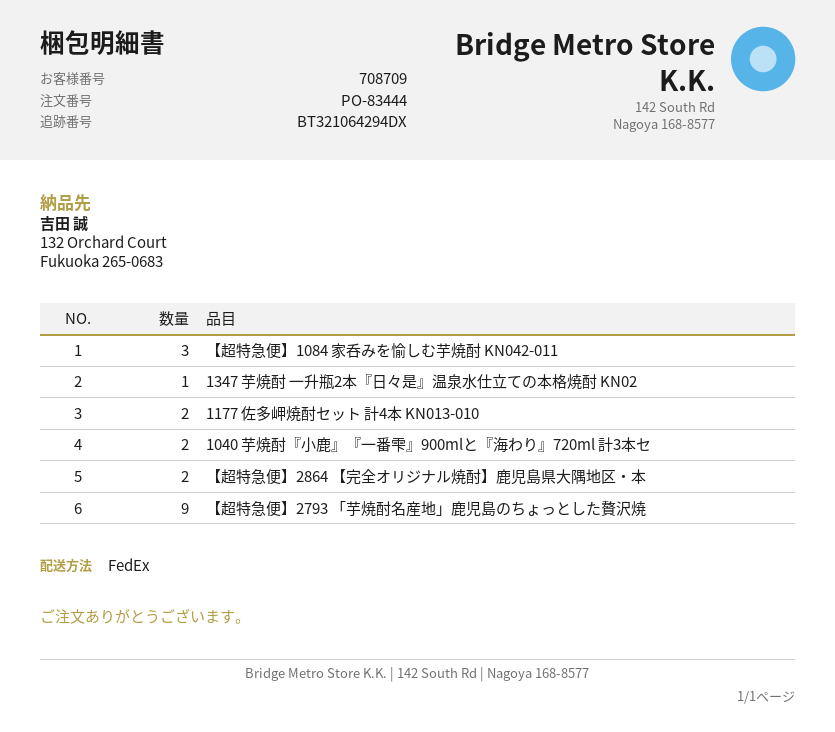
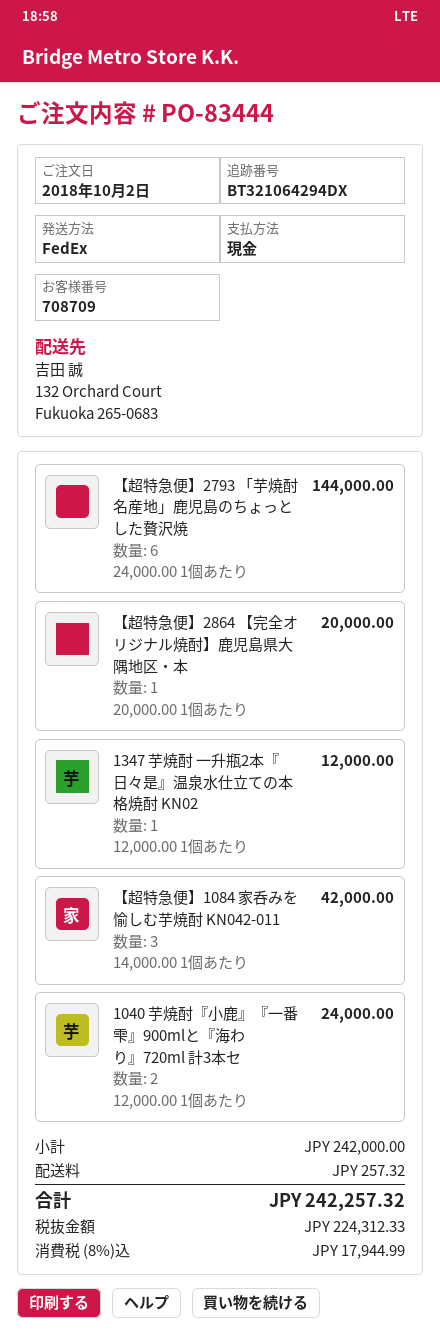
1177 佐多岬焼酎セット 計4本 KN013-010: 2 -> none
【超特急便】2864 【完全オリジナル焼酎】鹿児島県大隅地区・本: 2 -> 1
【超特急便】2793 「芋焼酎名産地」鹿児島のちょっとした贅沢焼: 9 -> 6

